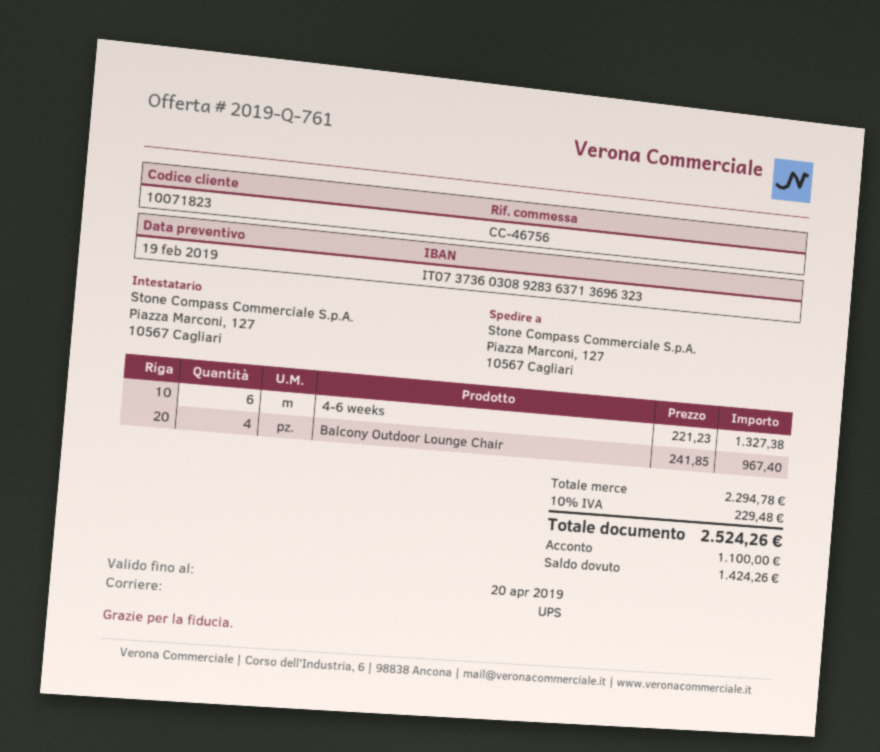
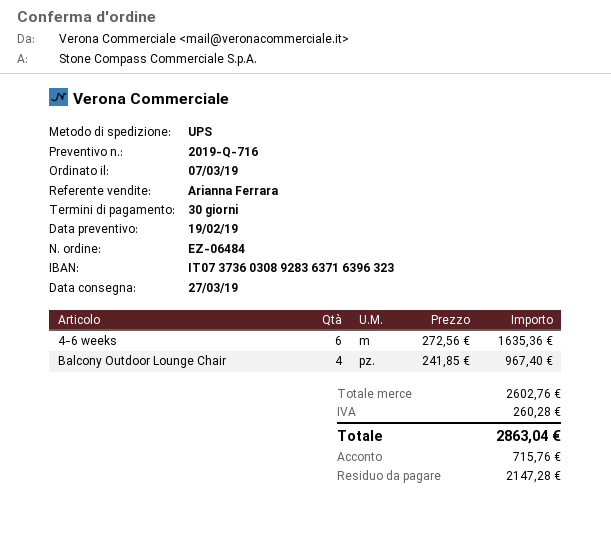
quote number: 2019-Q-761 -> 2019-Q-716
bank account: IT0737360308928363713696323 -> IT0737360308928363716396323
4-6 weeks: 6 x 221.23 = 1327.38 -> 6 x 272.56 = 1635.36
subtotal: 2294.78 -> 2602.76
tax: 229.48 -> 260.28
total: 2524.26 -> 2863.04
deposit: 1100.00 -> 715.76
balance: 1424.26 -> 2147.28

